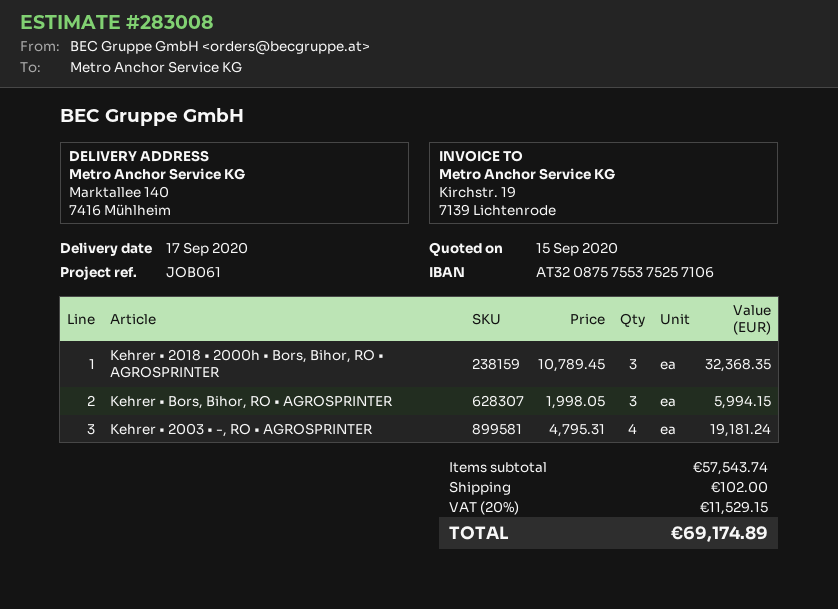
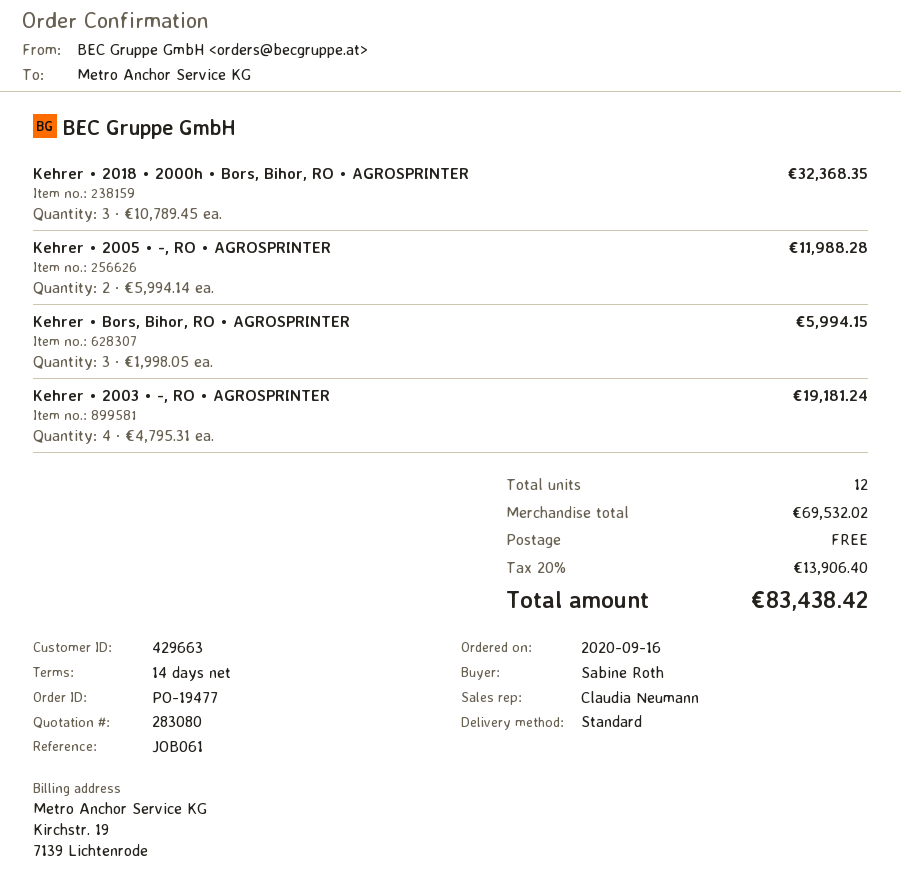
quote number: 283008 -> 283080
Kehrer • 2005 • -, RO • AGROSPRINTER: none -> 2 x 5994.14 = 11988.28
subtotal: 57543.74 -> 69532.02
shipping: 102.00 -> 0.00
tax: 20% = 11529.15 -> 20% = 13906.40
total: 69174.89 -> 83438.42

